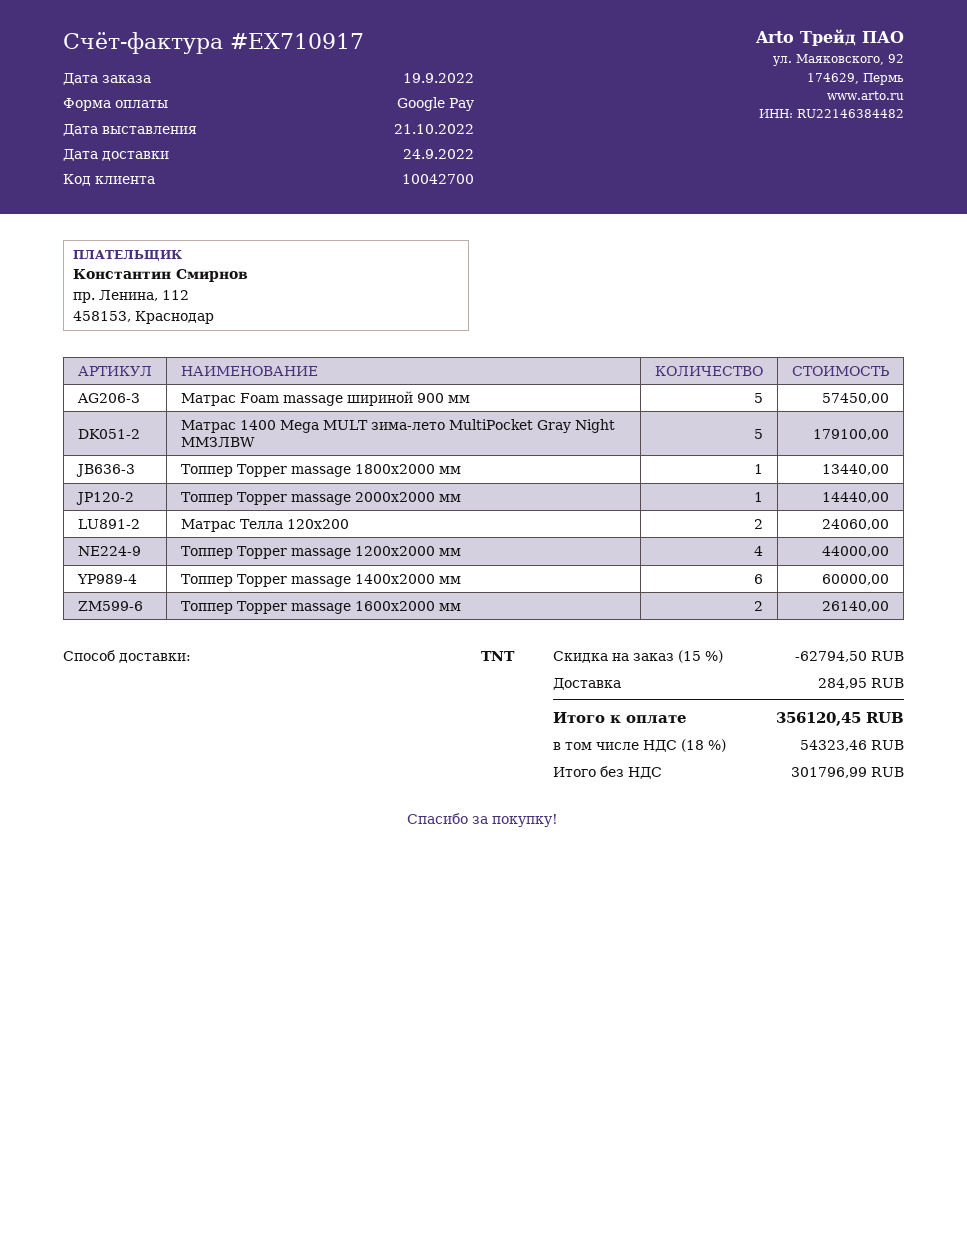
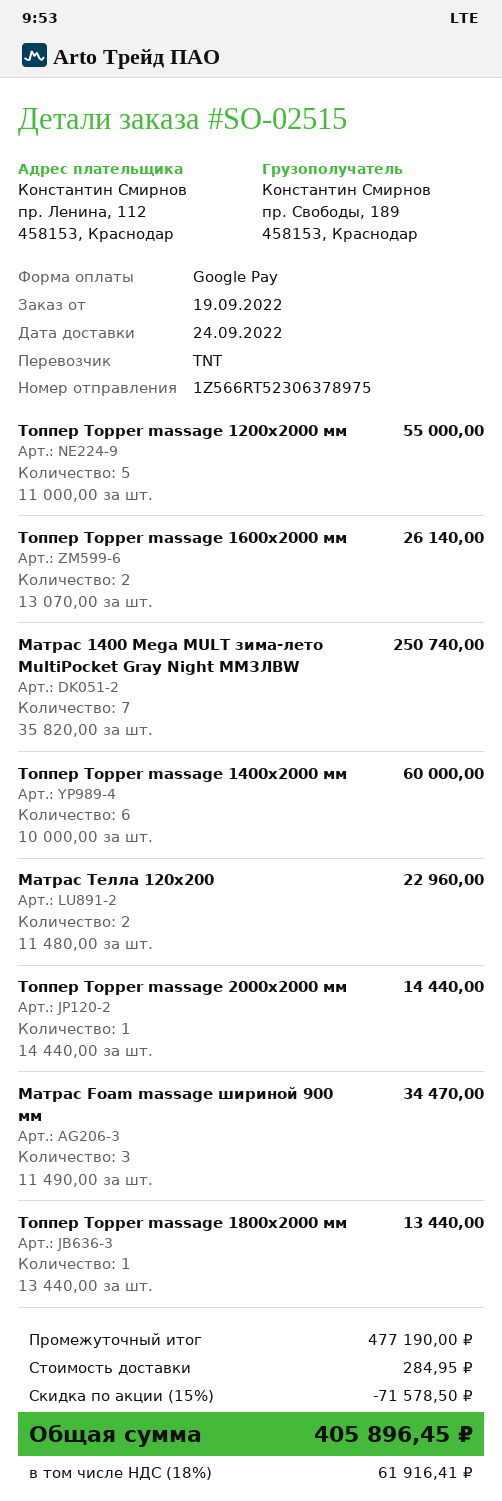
Матрас Foam massage шириной 900 мм: 5 for 57450.00 -> 3 for 34470.00
Матрас 1400 Mega MULT зима-лето MultiPocket Gray Night ММЗЛBW: 5 for 179100.00 -> 7 for 250740.00
Матрас Телла 120х200: 2 for 24060.00 -> 2 for 22960.00
Топпер Topper massage 1200х2000 мм: 4 for 44000.00 -> 5 for 55000.00
discount: 15% = 62794.50 -> 15% = 71578.50
tax: 18% = 54323.46 -> 18% = 61916.41
total: 356120.45 -> 405896.45

